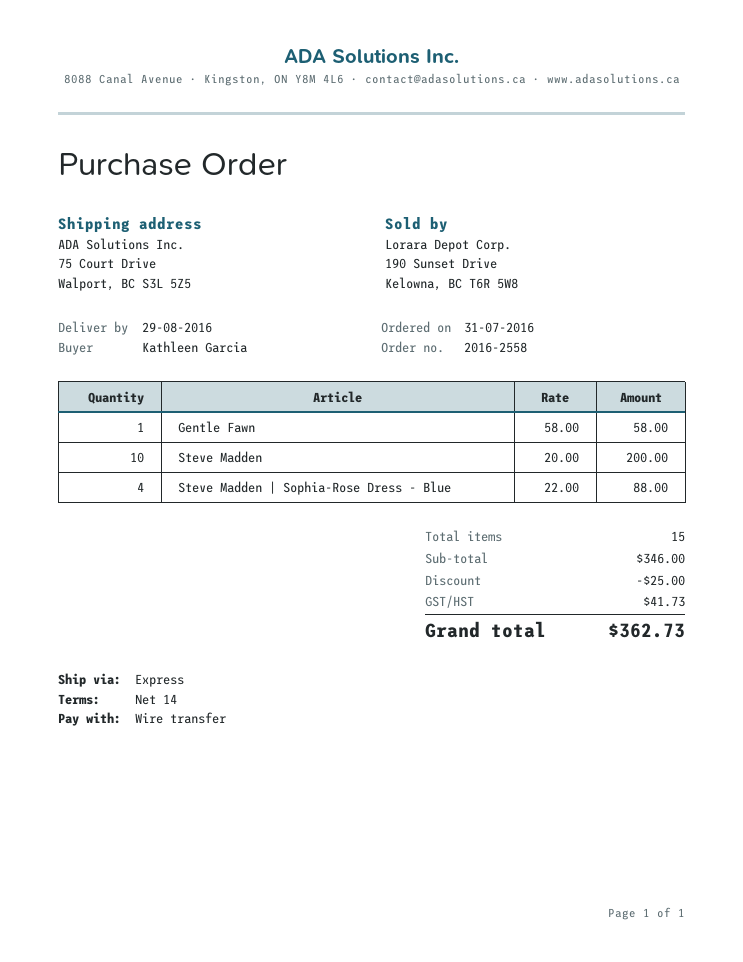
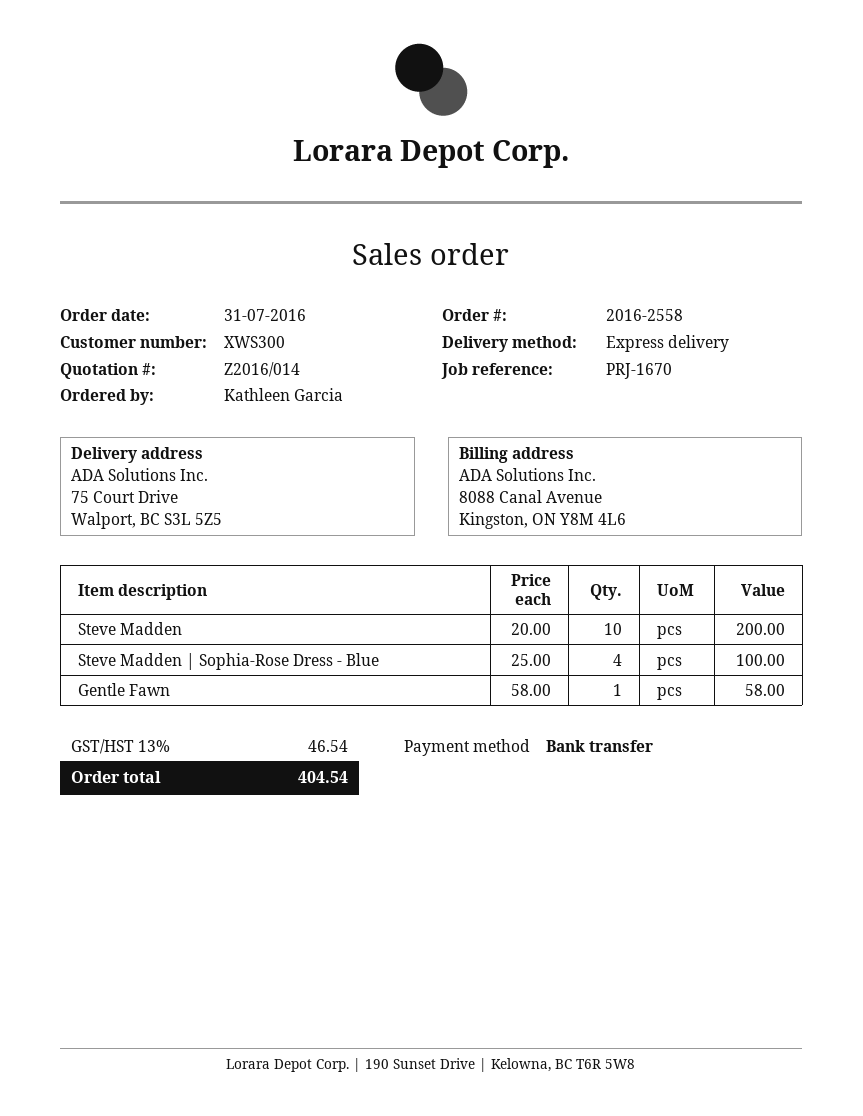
Steve Madden | Sophia-Rose Dress - Blue: 4 x 22.00 = 88.00 -> 4 x 25.00 = 100.00
discount: 25.00 -> none
tax: 41.73 -> 46.54
total: 362.73 -> 404.54

